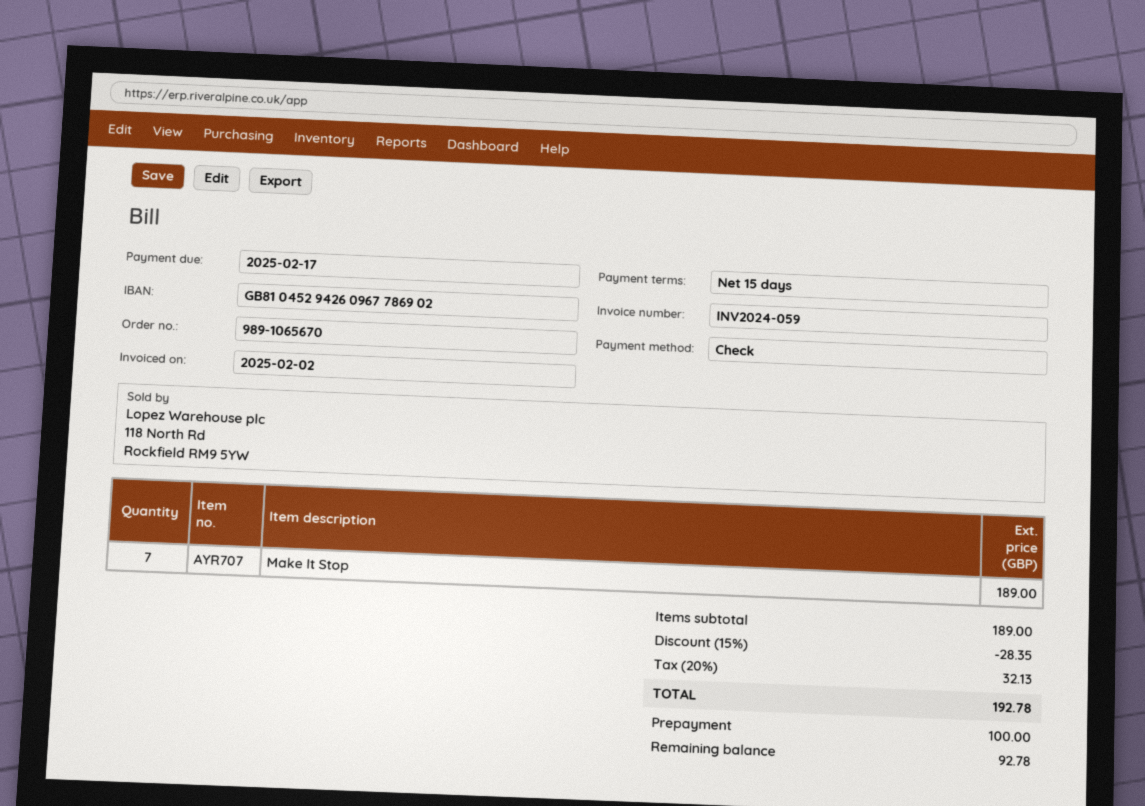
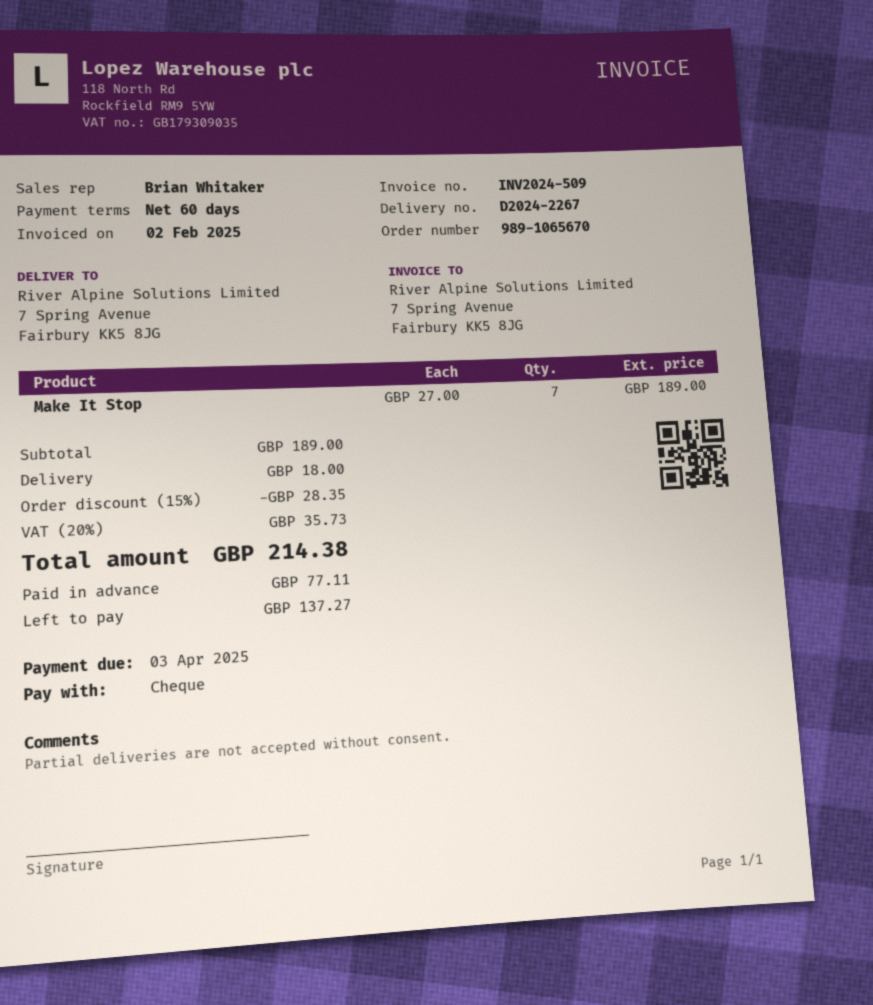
invoice number: INV2024-059 -> INV2024-509
payment terms: 15 days -> 60 days
due date: 2025-02-17 -> 2025-04-03
shipping: none -> 18.00
tax: 20% = 32.13 -> 20% = 35.73
total: 192.78 -> 214.38
deposit: 100.00 -> 77.11
balance: 92.78 -> 137.27

